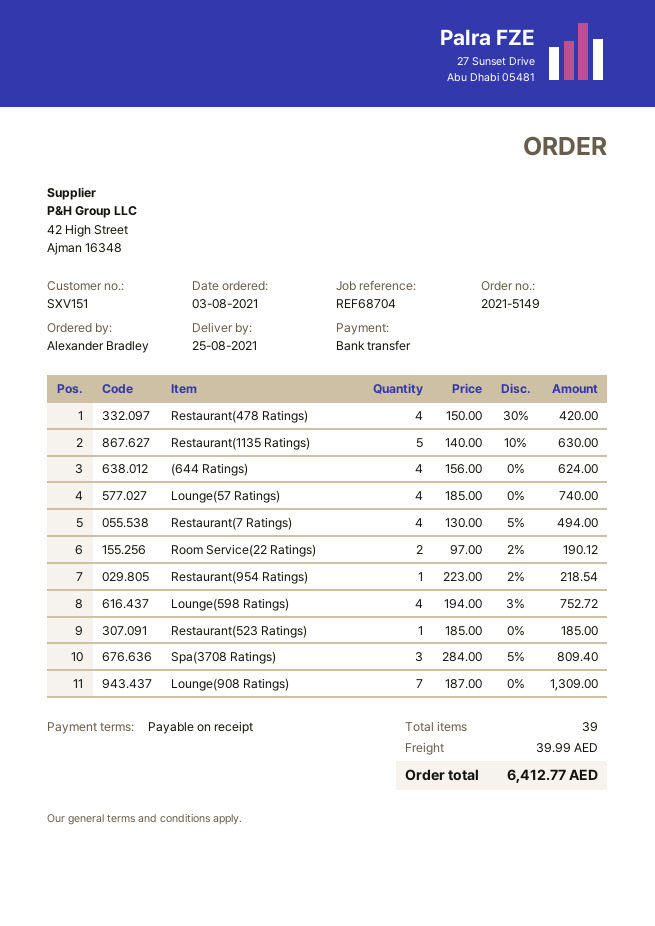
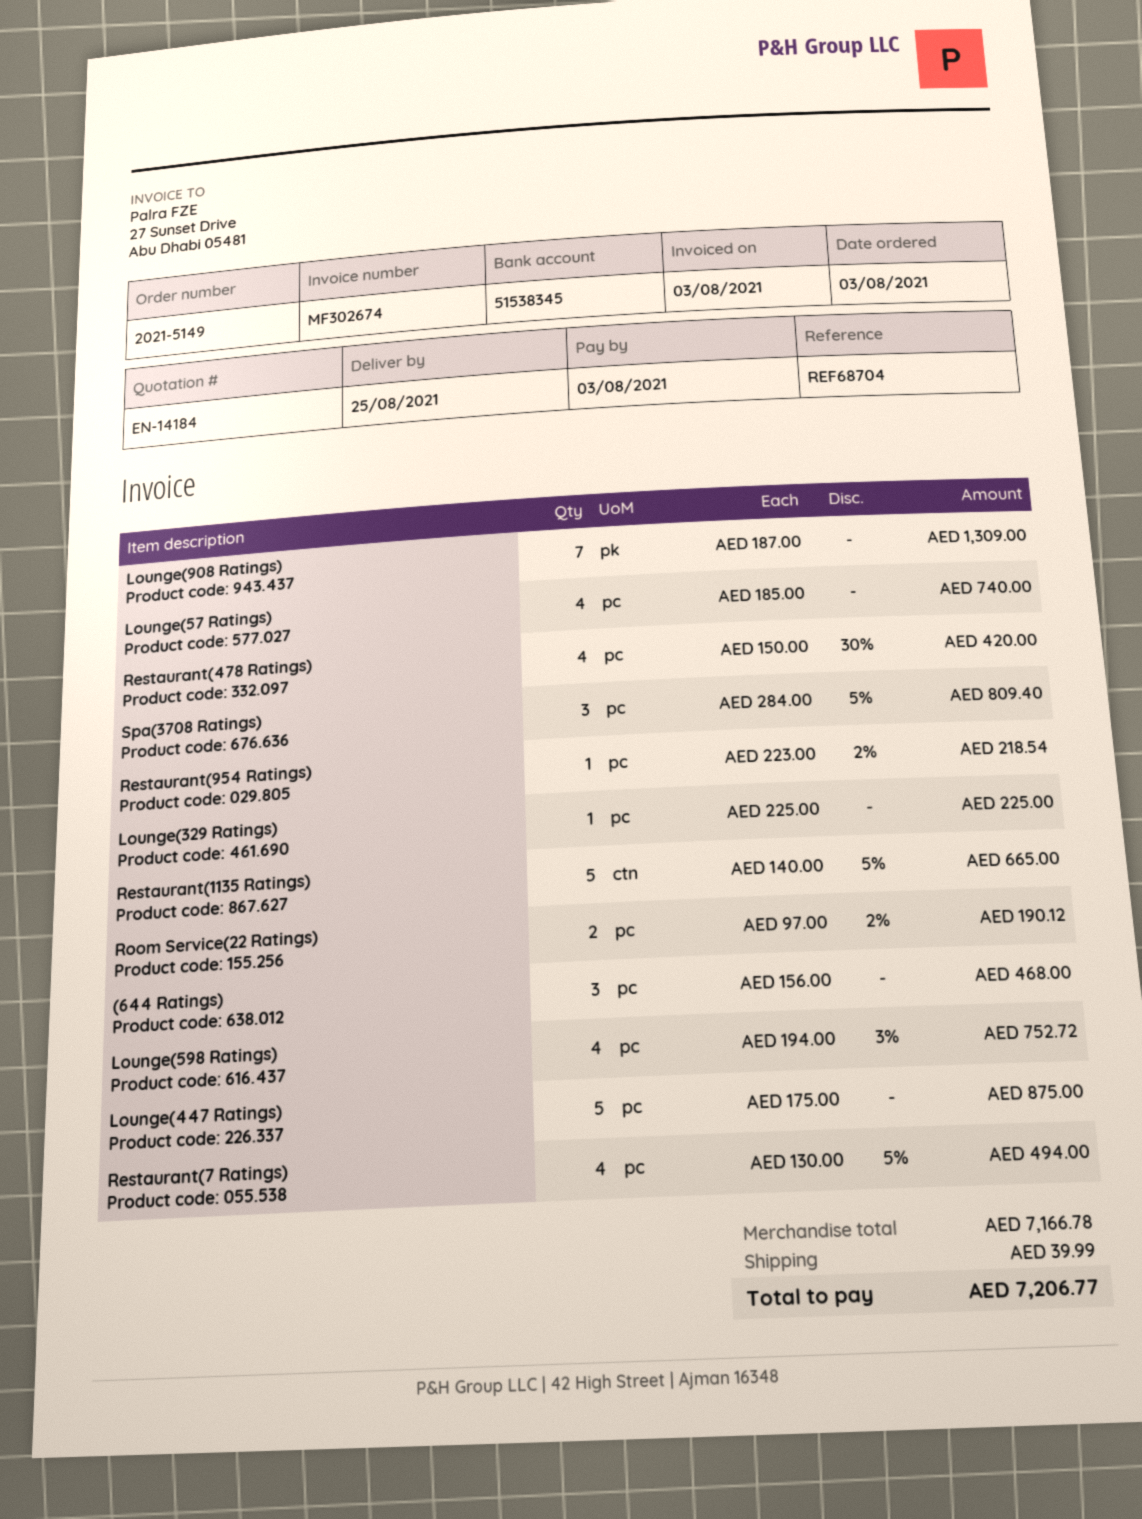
Restaurant(1135 Ratings): 5 x 140.00 - 10% = 630.00 -> 5 x 140.00 - 5% = 665.00
(644 Ratings): 4 x 156.00 = 624.00 -> 3 x 156.00 = 468.00
Restaurant(523 Ratings): 1 x 185.00 = 185.00 -> none
Lounge(329 Ratings): none -> 1 x 225.00 = 225.00
Lounge(447 Ratings): none -> 5 x 175.00 = 875.00
total: 6412.77 -> 7206.77

